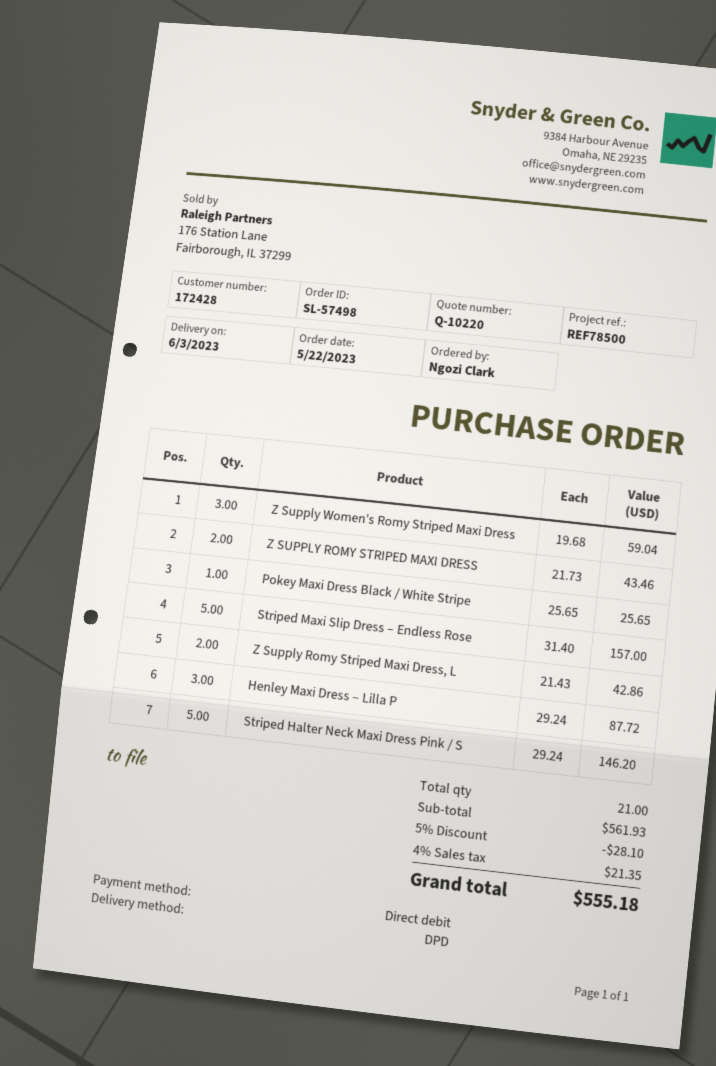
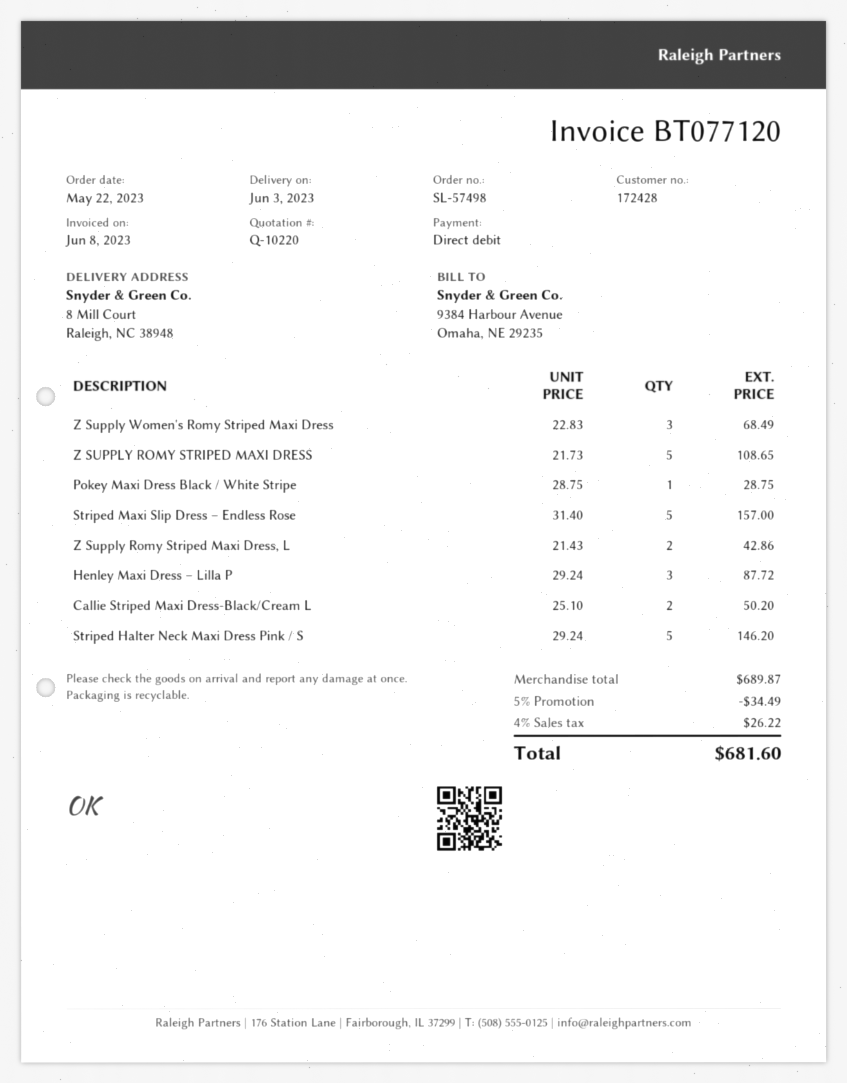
Z Supply Women's Romy Striped Maxi Dress: 3 x 19.68 = 59.04 -> 3 x 22.83 = 68.49
Z SUPPLY ROMY STRIPED MAXI DRESS: 2 x 21.73 = 43.46 -> 5 x 21.73 = 108.65
Pokey Maxi Dress Black / White Stripe: 1 x 25.65 = 25.65 -> 1 x 28.75 = 28.75
Callie Striped Maxi Dress-Black/Cream L: none -> 2 x 25.10 = 50.20
subtotal: 561.93 -> 689.87
discount: 5% = 28.10 -> 5% = 34.49
tax: 4% = 21.35 -> 4% = 26.22
total: 555.18 -> 681.60

